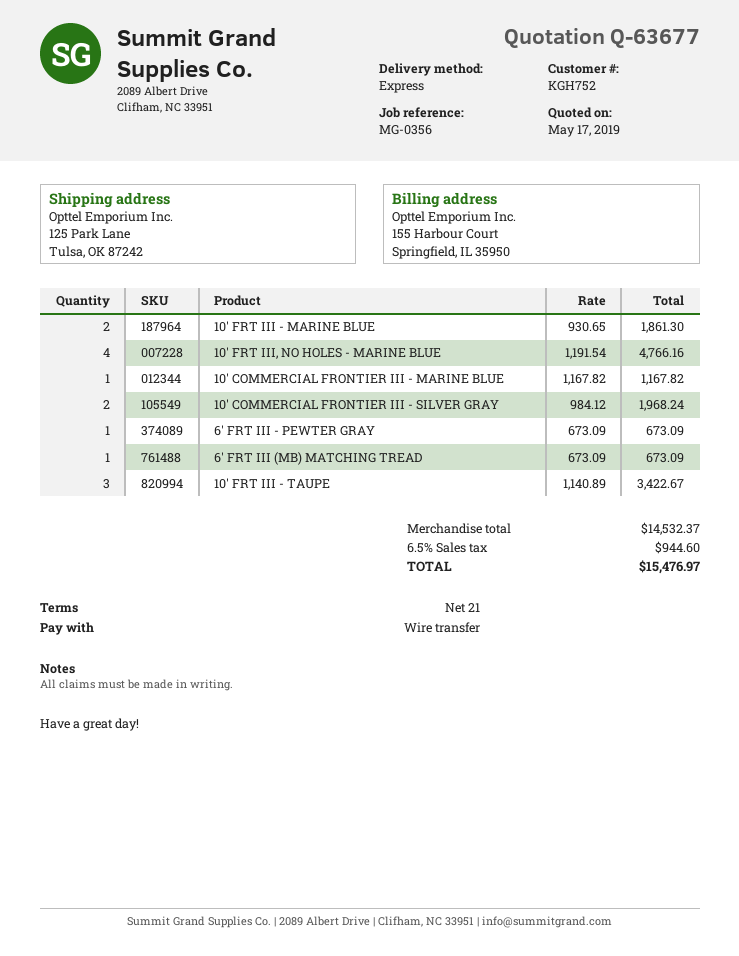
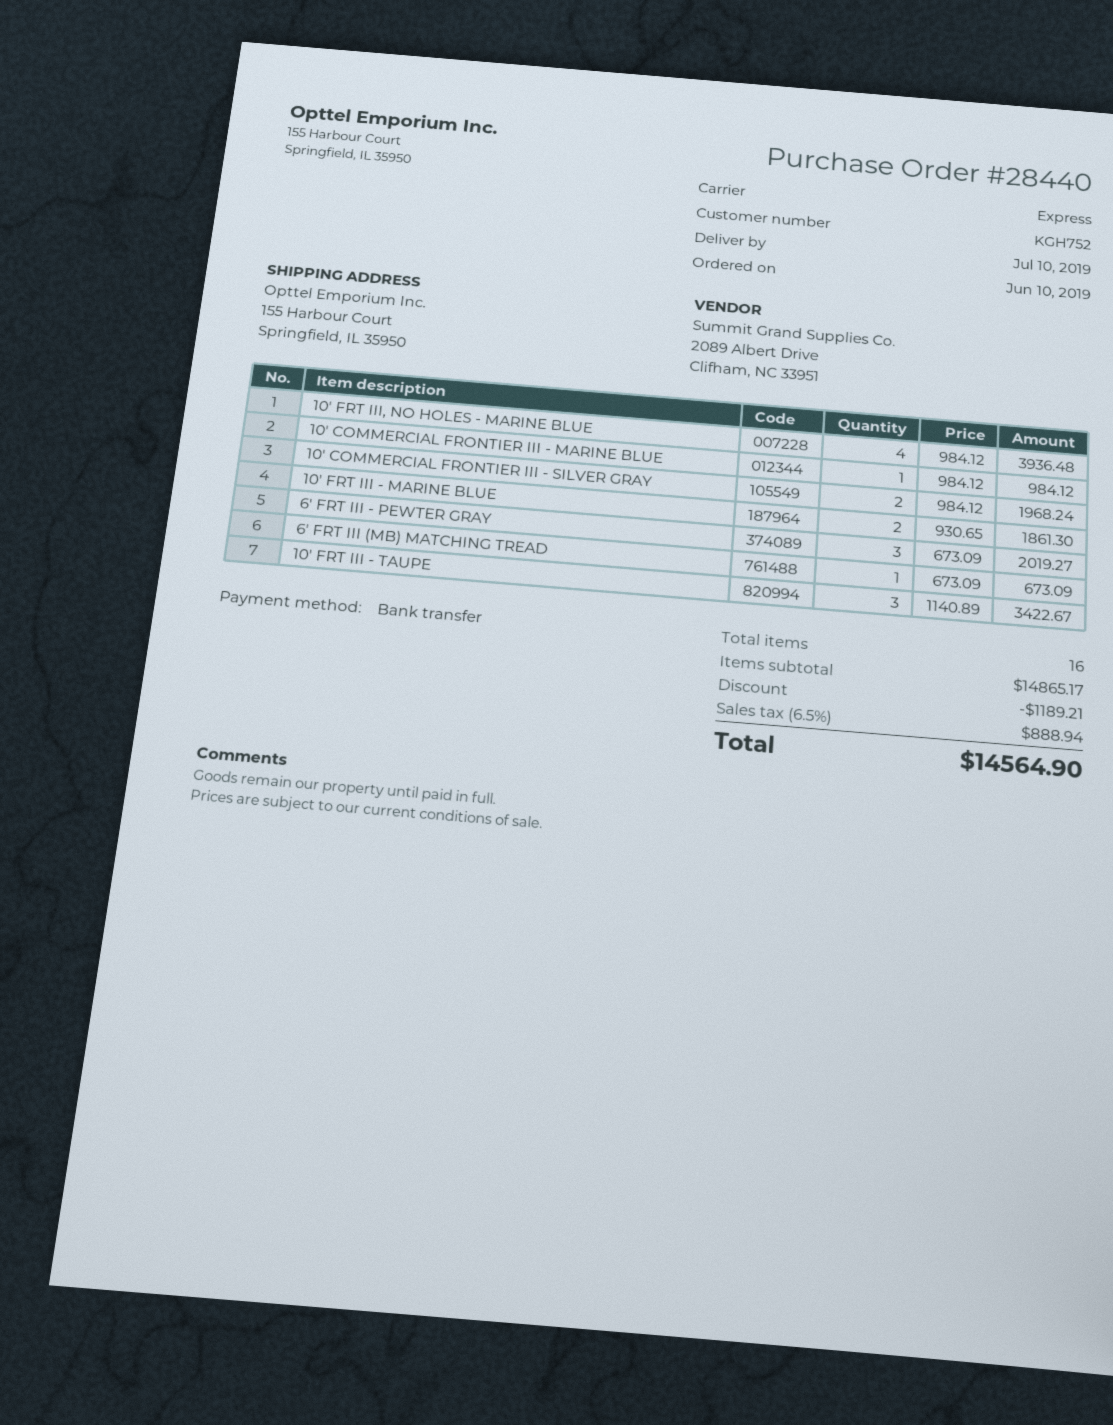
ship to: 125 Park Lane, Tulsa, OK 87242 -> 155 Harbour Court, Springfield, IL 35950
10' FRT III, NO HOLES - MARINE BLUE: 4 x 1191.54 = 4766.16 -> 4 x 984.12 = 3936.48
10' COMMERCIAL FRONTIER III - MARINE BLUE: 1 x 1167.82 = 1167.82 -> 1 x 984.12 = 984.12
6' FRT III - PEWTER GRAY: 1 x 673.09 = 673.09 -> 3 x 673.09 = 2019.27
subtotal: 14532.37 -> 14865.17
discount: none -> 1189.21
tax: 6.5% = 944.60 -> 6.5% = 888.94
total: 15476.97 -> 14564.90

